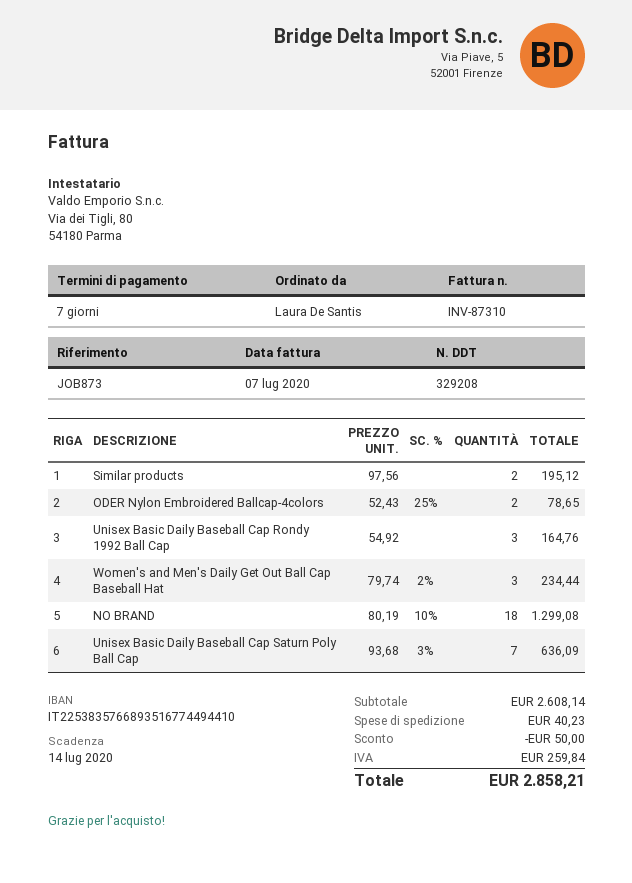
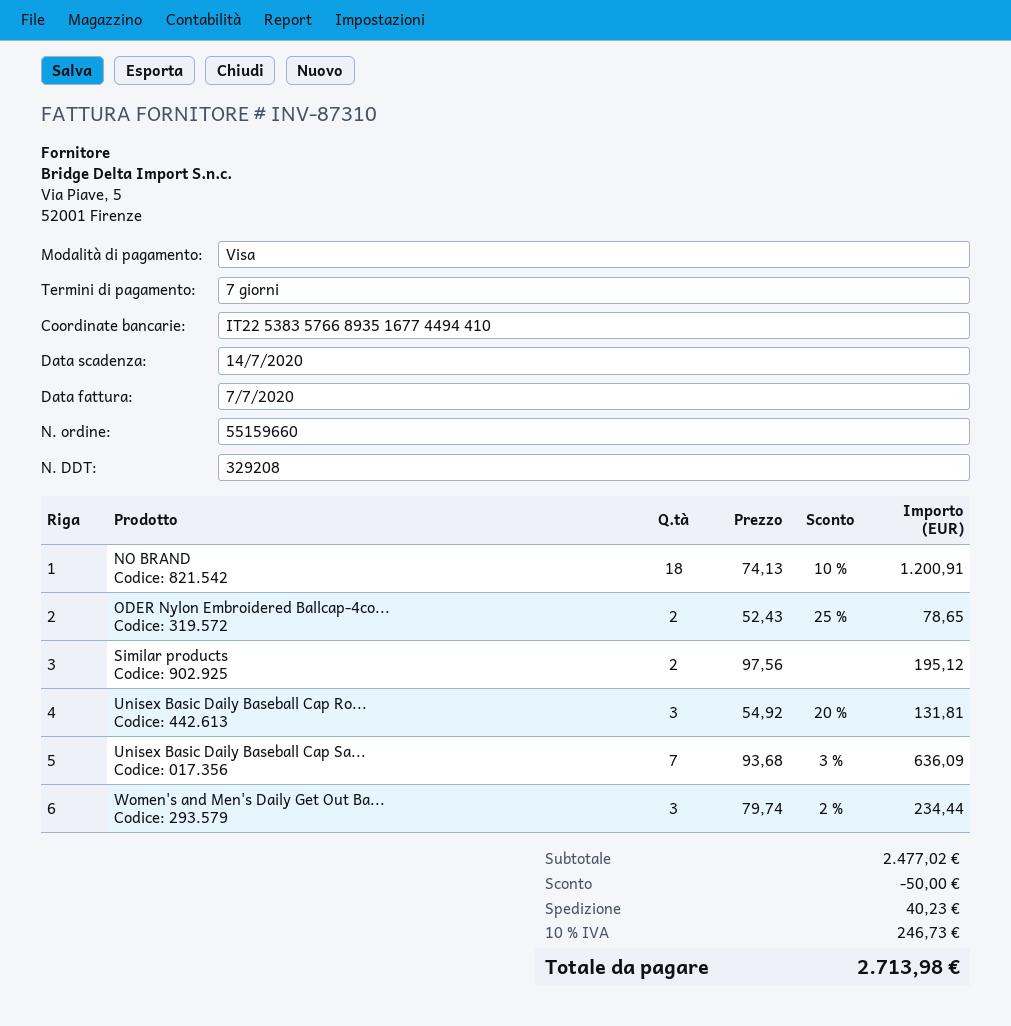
Unisex Basic Daily Baseball Cap Rondy 1992 Ball Cap: 3 x 54.92 = 164.76 -> 3 x 54.92 - 20% = 131.81
NO BRAND: 18 x 80.19 - 10% = 1299.08 -> 18 x 74.13 - 10% = 1200.91
subtotal: 2608.14 -> 2477.02
tax: 259.84 -> 246.73
total: 2858.21 -> 2713.98

